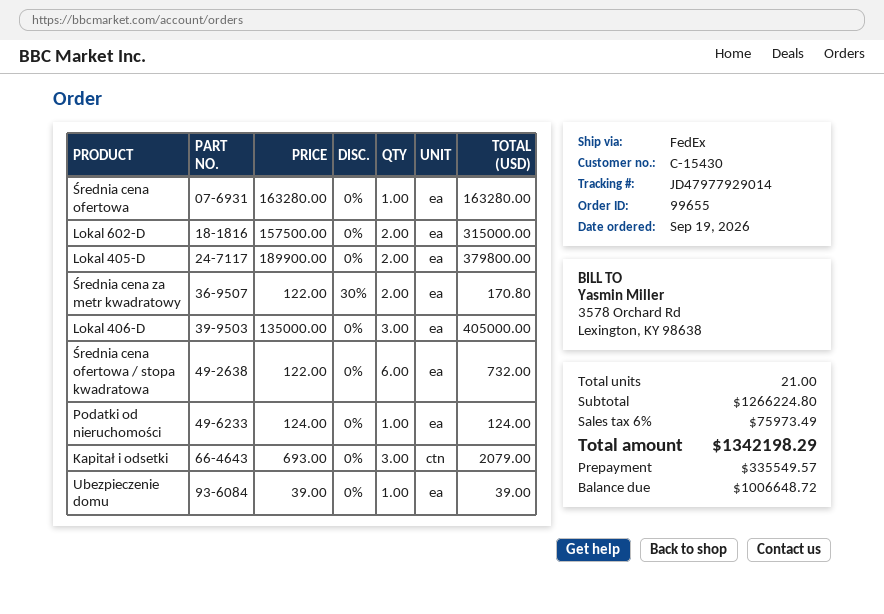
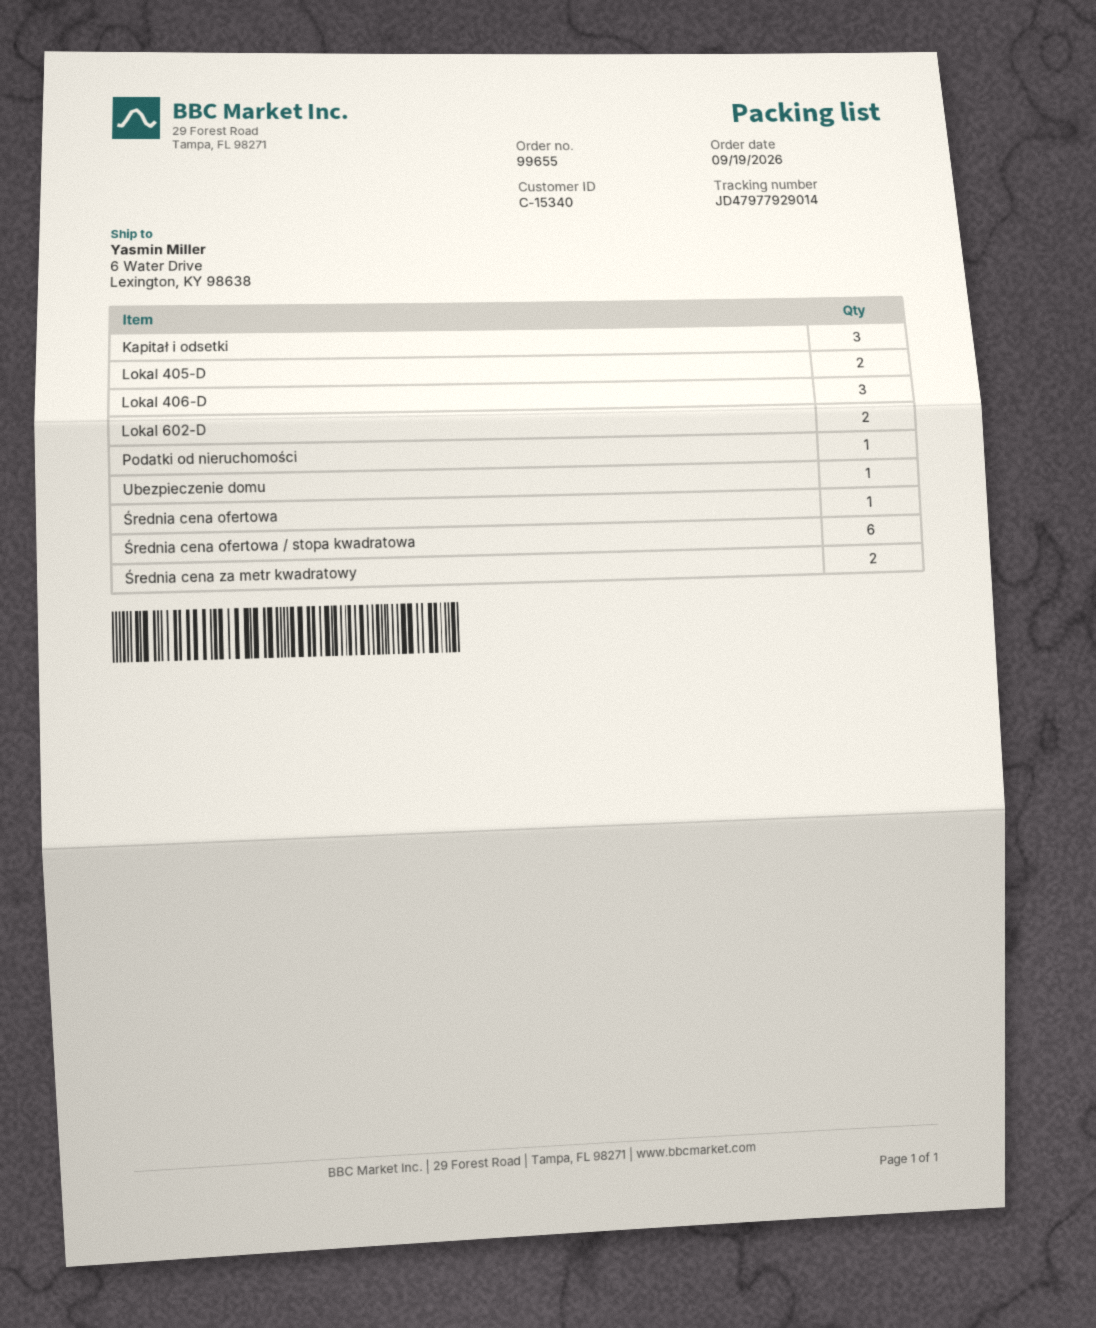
customer number: C-15430 -> C-15340

